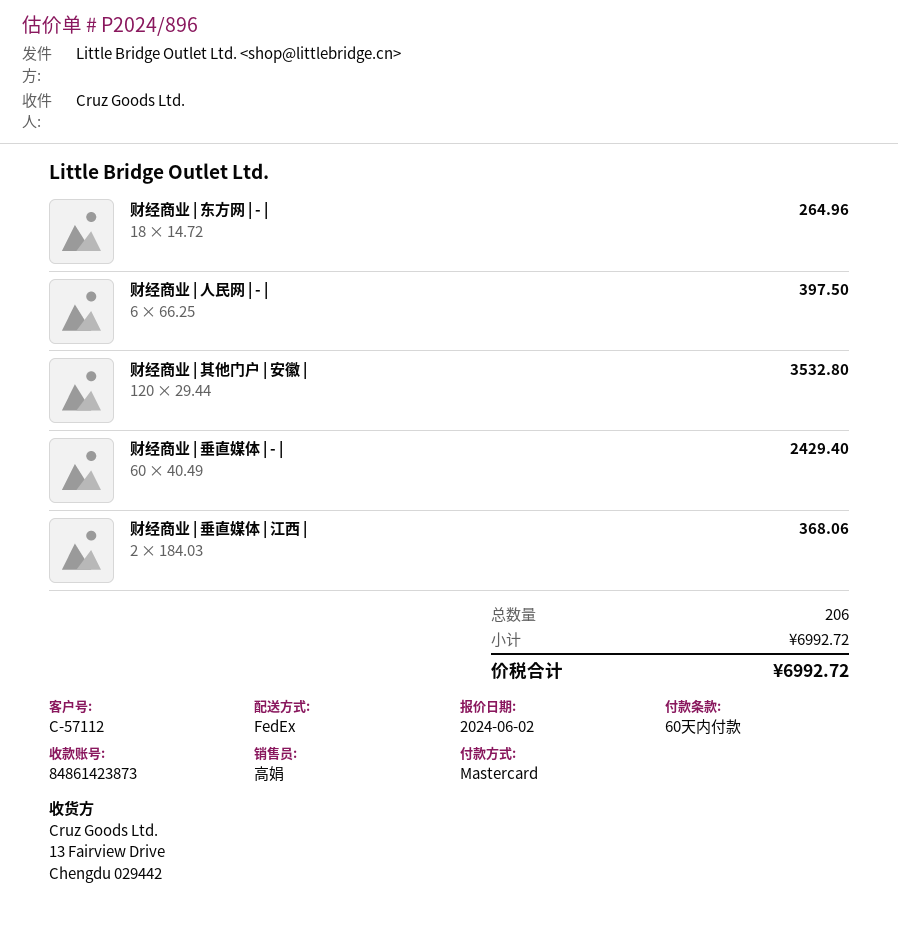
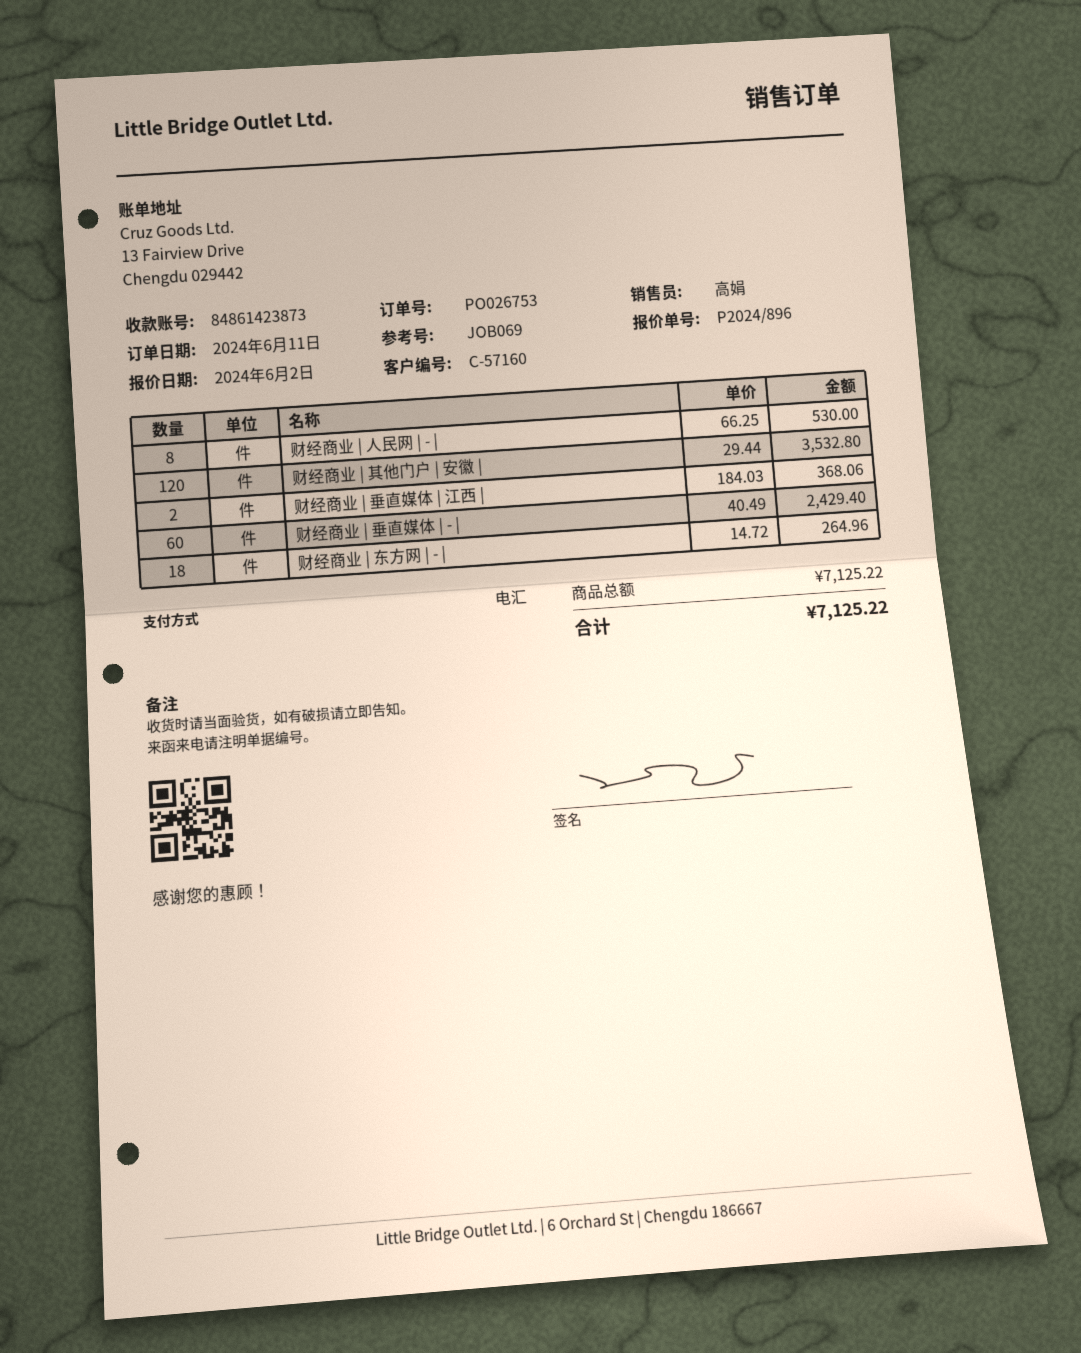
customer number: C-57112 -> C-57160
payment method: Mastercard -> bank transfer
财经商业 | 人民网 | - |: 6 x 66.25 = 397.50 -> 8 x 66.25 = 530.00
subtotal: 6992.72 -> 7125.22
total: 6992.72 -> 7125.22

